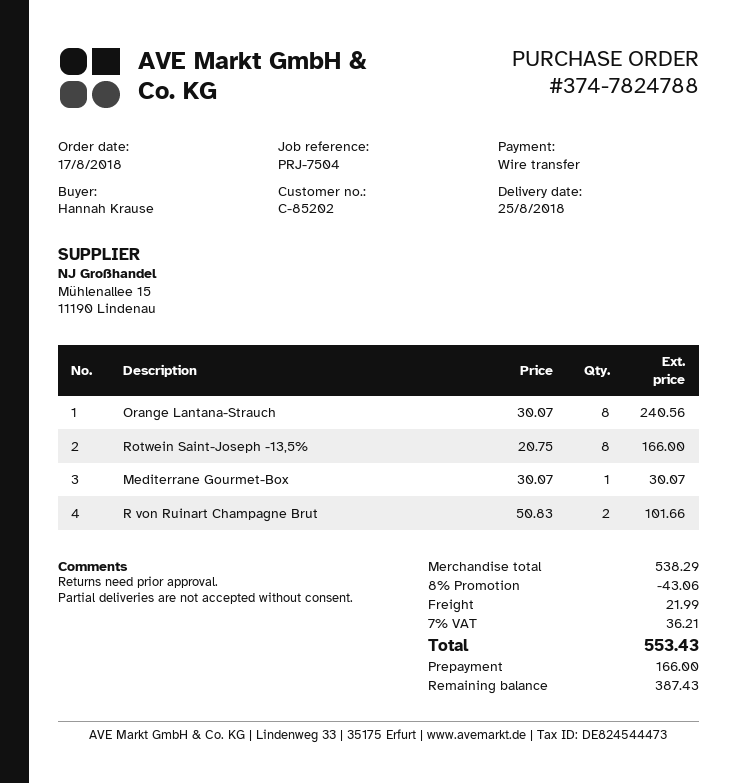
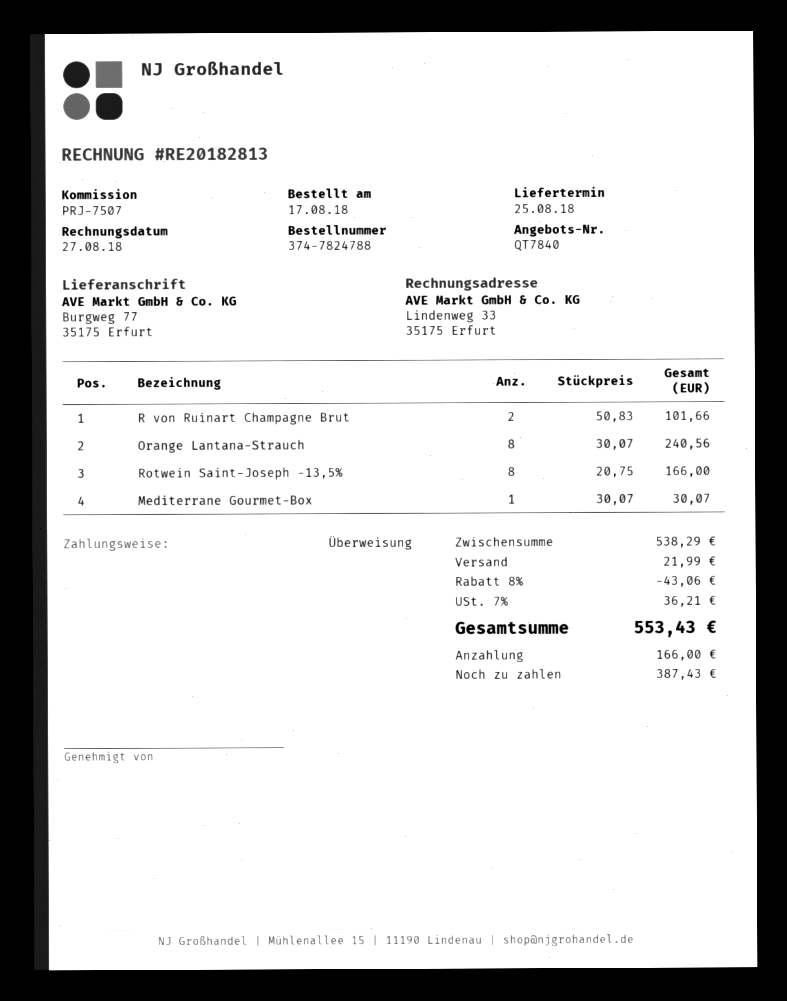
reference: PRJ-7504 -> PRJ-7507

